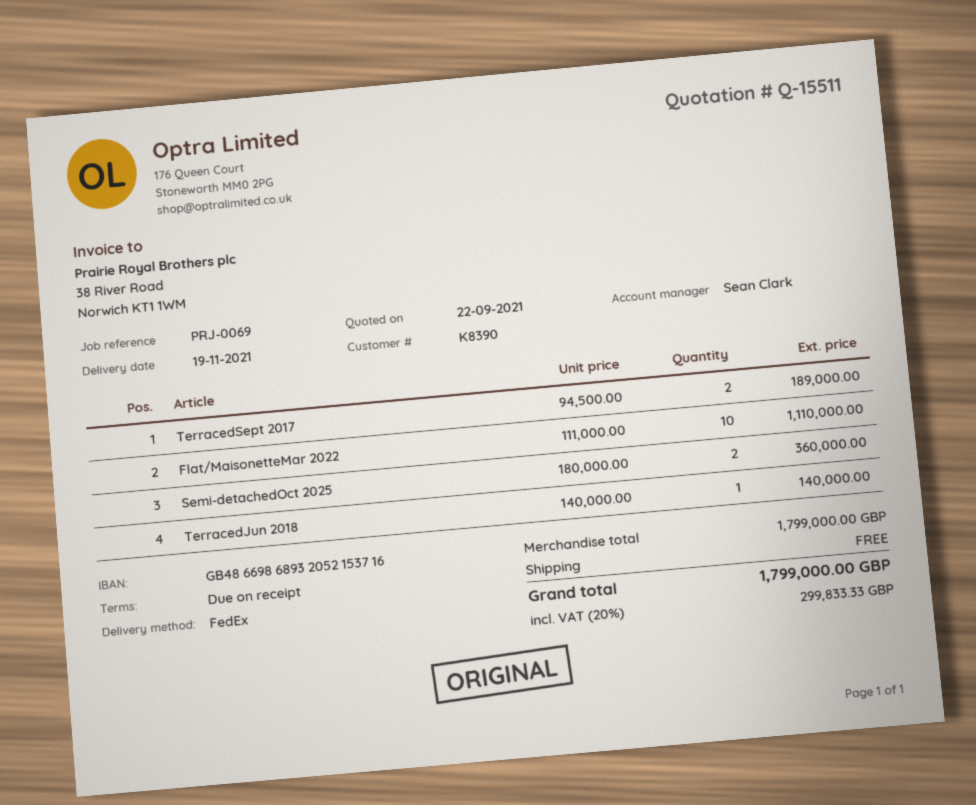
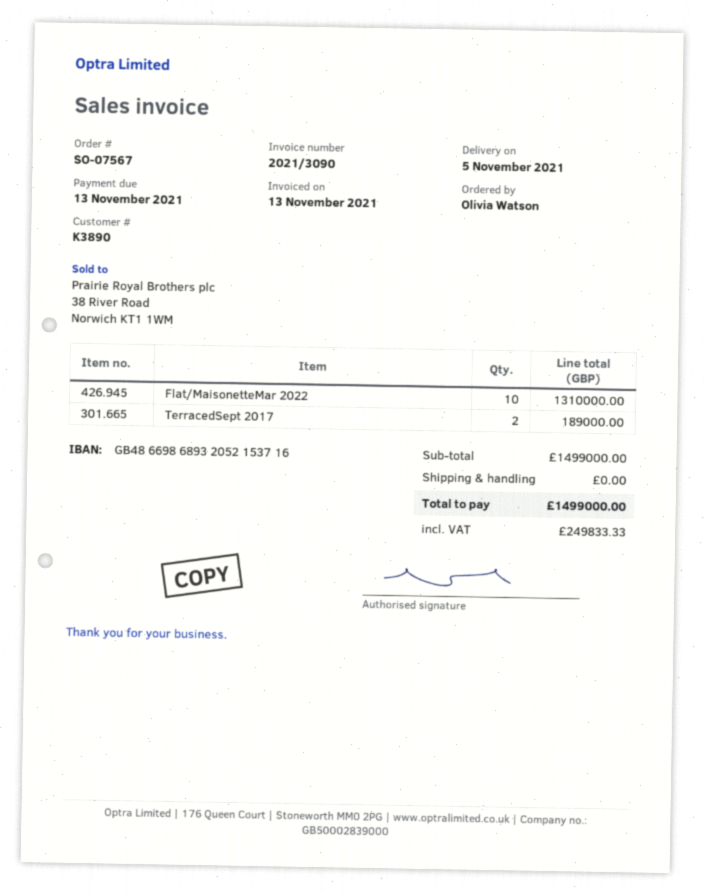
delivery date: 2021-11-19 -> 2021-11-05
customer number: K8390 -> K3890
Flat/MaisonetteMar 2022: 10 for 1110000.00 -> 10 for 1310000.00
Semi-detachedOct 2025: 2 for 360000.00 -> none
TerracedJun 2018: 1 for 140000.00 -> none
subtotal: 1799000.00 -> 1499000.00
tax: 299833.33 -> 249833.33
total: 1799000.00 -> 1499000.00

